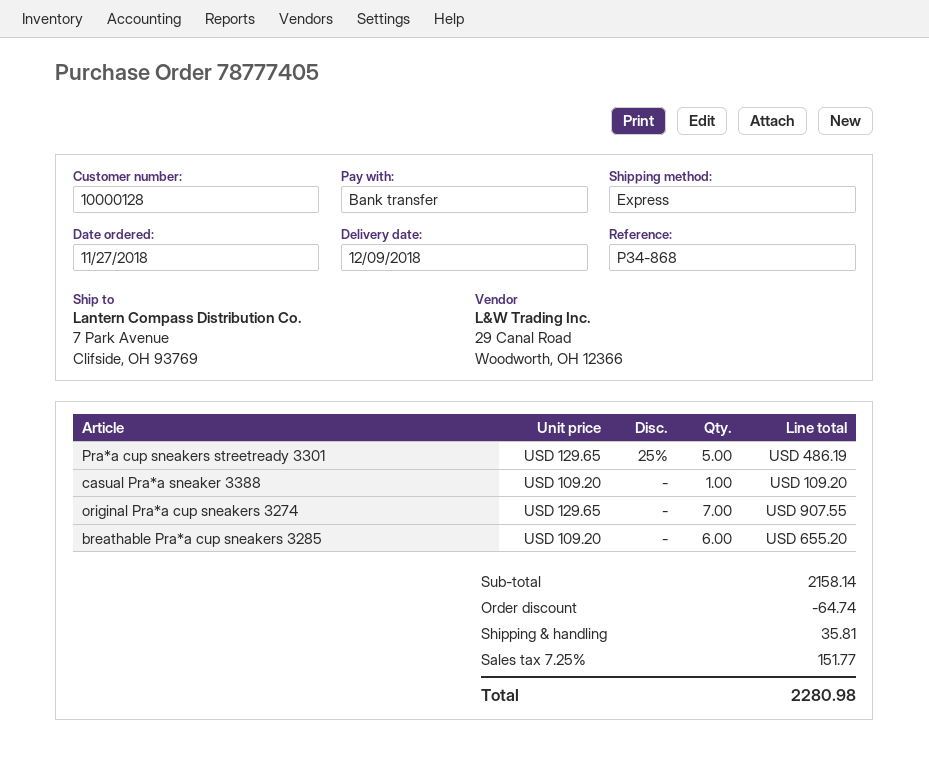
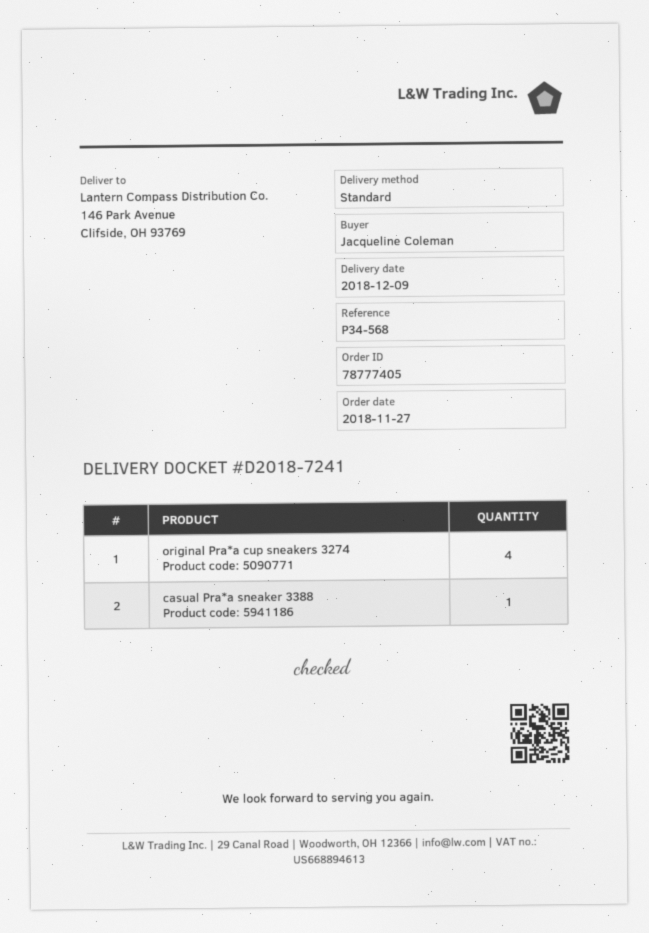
reference: P34-868 -> P34-568
shipping method: express -> standard
ship to: 7 Park Avenue, Clifside, OH 93769 -> 146 Park Avenue, Clifside, OH 93769
Pra*a cup sneakers streetready 3301: 5 -> none
original Pra*a cup sneakers 3274: 7 -> 4
breathable Pra*a cup sneakers 3285: 6 -> none

